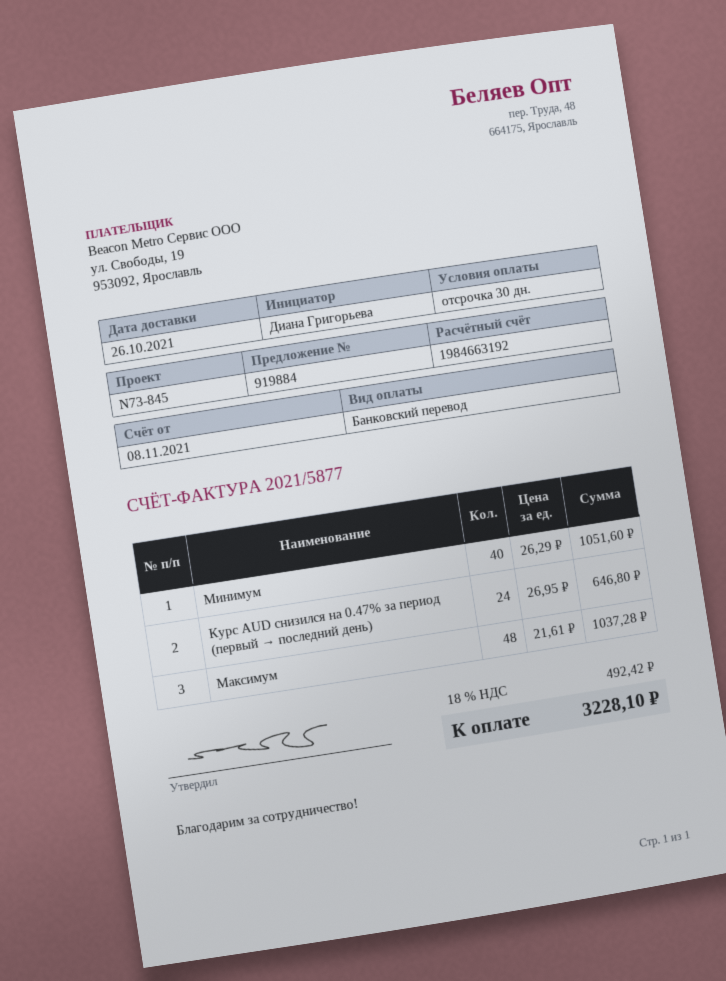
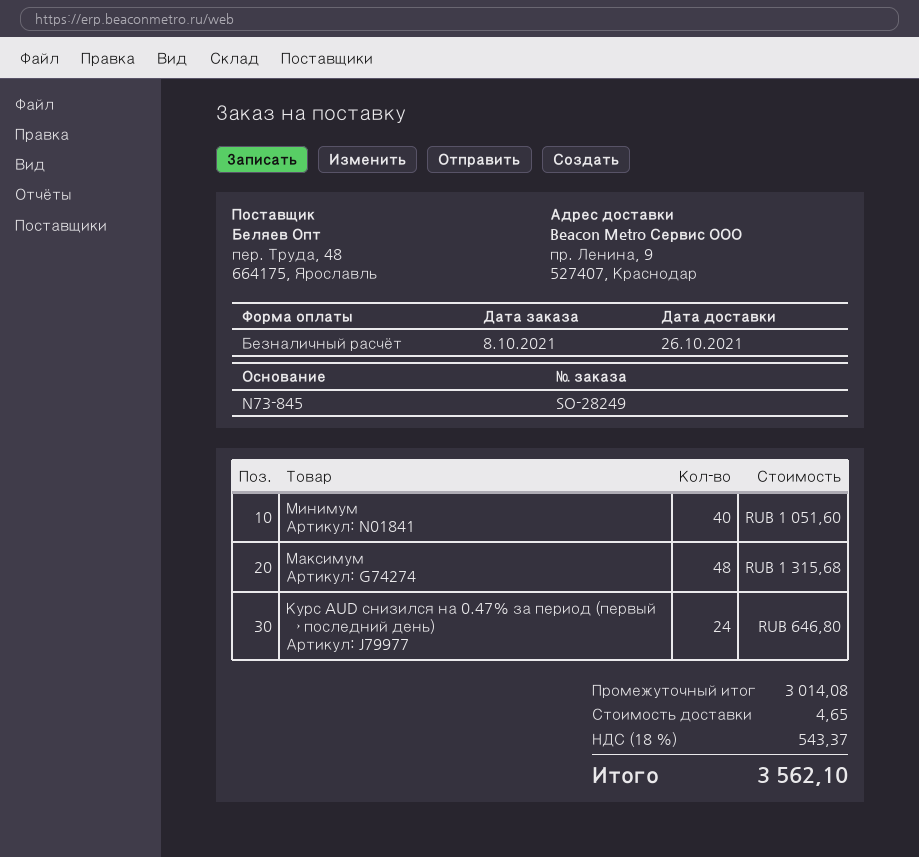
Максимум: 48 for 1037.28 -> 48 for 1315.68
shipping: none -> 4.65
tax: 18% = 492.42 -> 18% = 543.37
total: 3228.10 -> 3562.10

